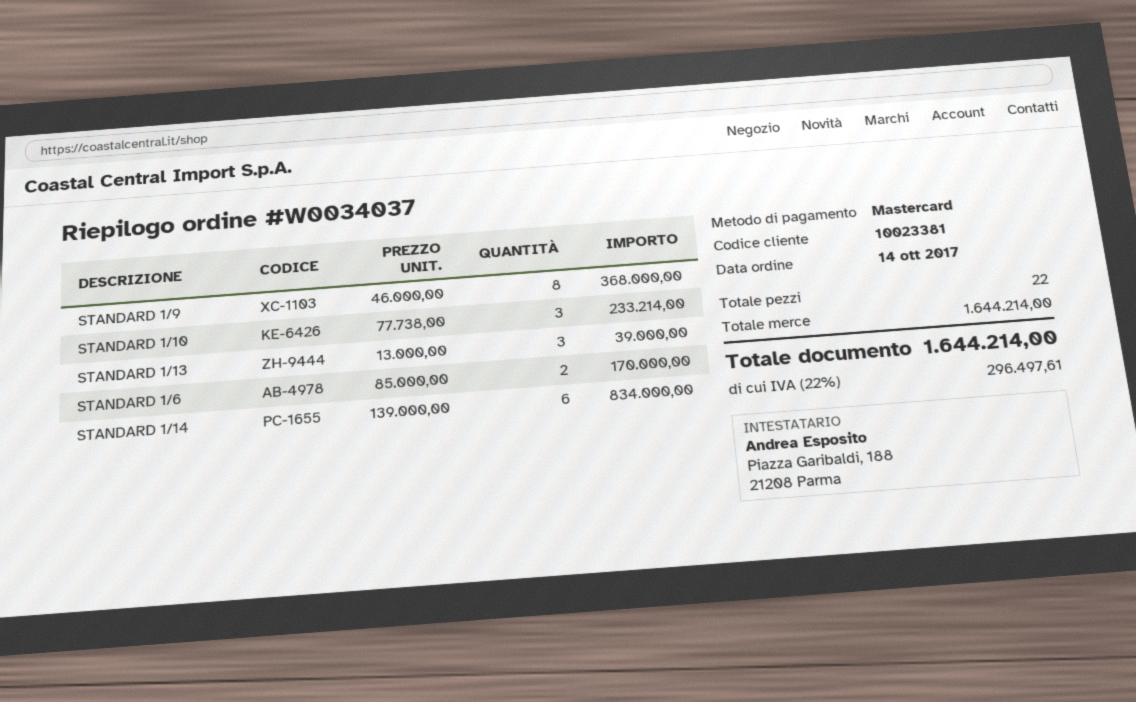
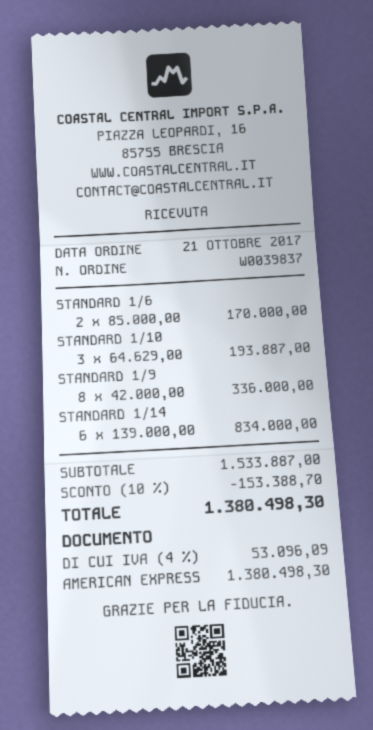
order number: W0034037 -> W0039837
order date: 2017-10-14 -> 2017-10-21
payment method: Mastercard -> American Express
STANDARD 1/9: 8 x 46000.00 = 368000.00 -> 8 x 42000.00 = 336000.00
STANDARD 1/10: 3 x 77738.00 = 233214.00 -> 3 x 64629.00 = 193887.00
STANDARD 1/13: 3 x 13000.00 = 39000.00 -> none
subtotal: 1644214.00 -> 1533887.00
discount: none -> 10% = 153388.70
tax: 22% = 296497.61 -> 4% = 53096.09
total: 1644214.00 -> 1380498.30

